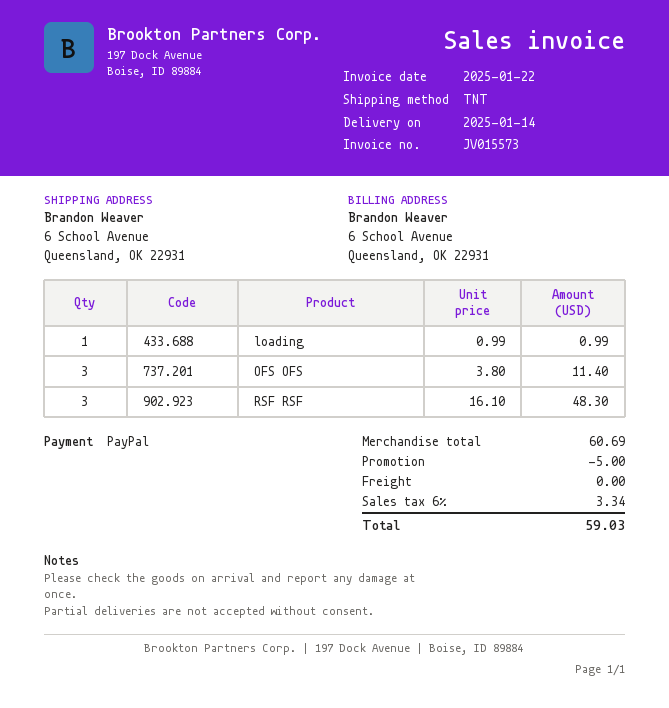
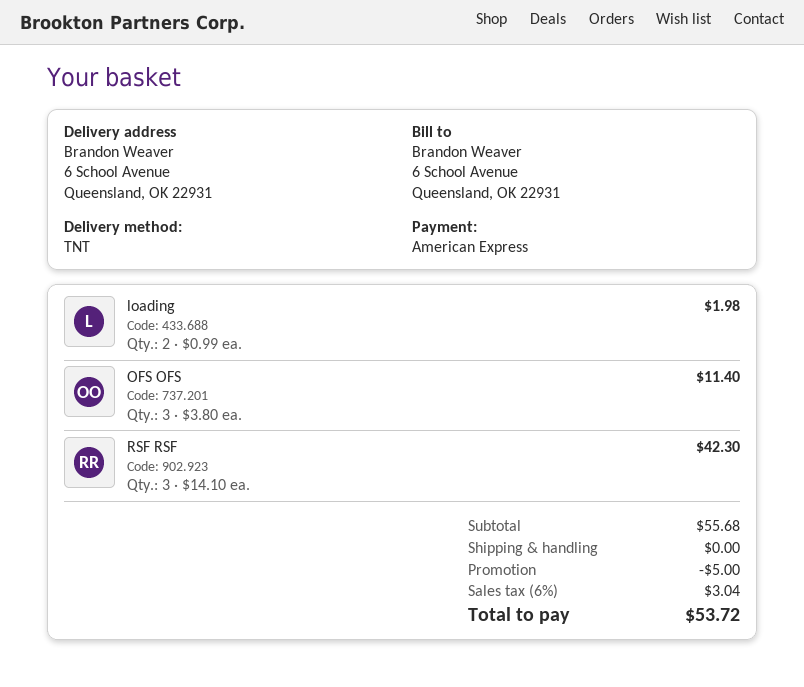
payment method: PayPal -> American Express
loading: 1 x 0.99 = 0.99 -> 2 x 0.99 = 1.98
RSF RSF: 3 x 16.10 = 48.30 -> 3 x 14.10 = 42.30
subtotal: 60.69 -> 55.68
tax: 6% = 3.34 -> 6% = 3.04
total: 59.03 -> 53.72

